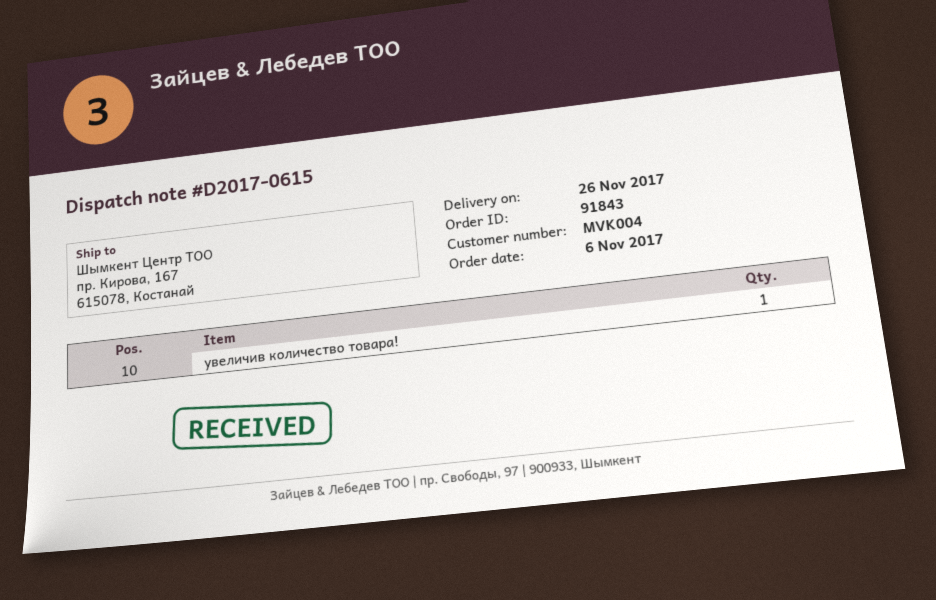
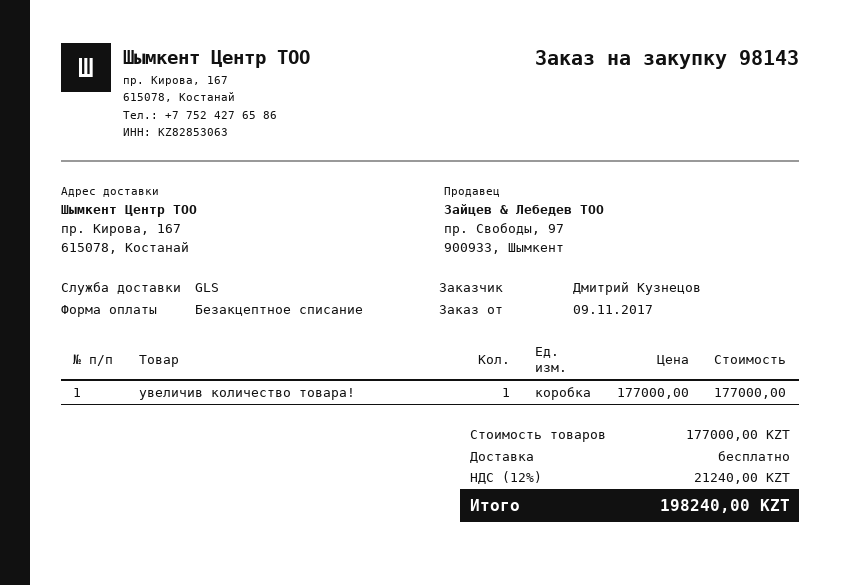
order number: 91843 -> 98143
order date: 2017-11-06 -> 2017-11-09

